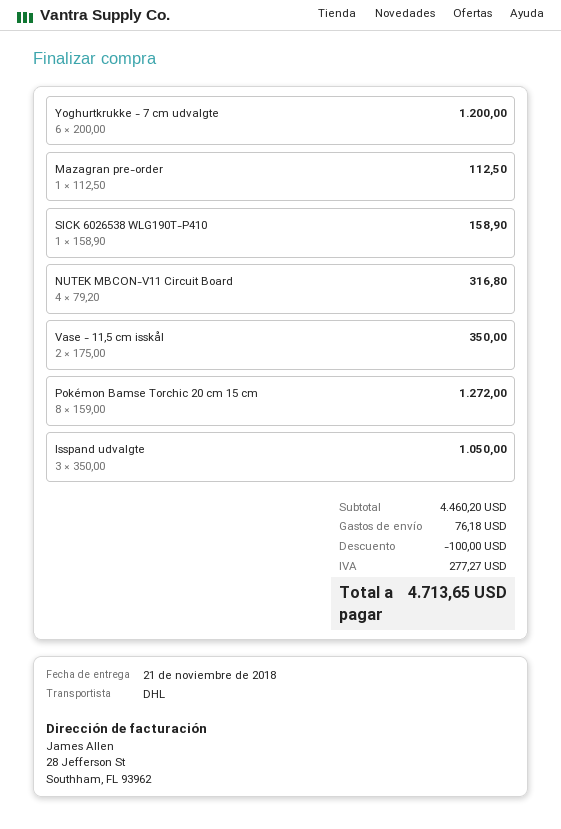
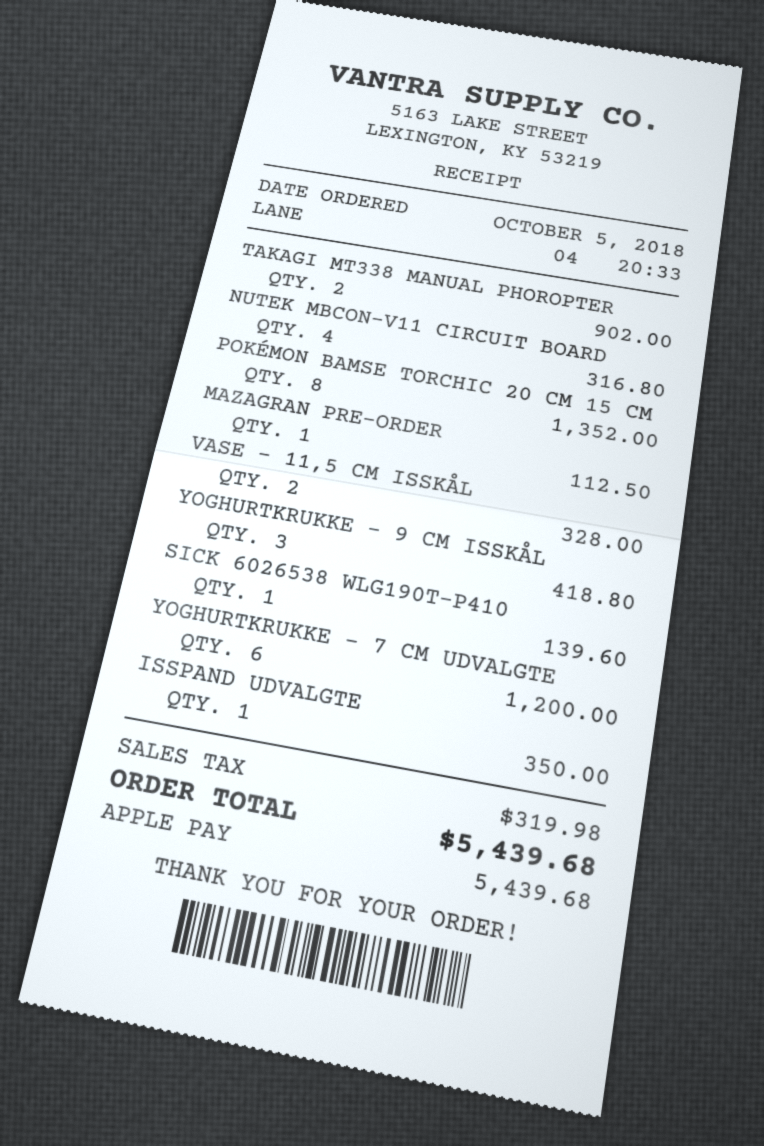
SICK 6026538 WLG190T-P410: 1 for 158.90 -> 1 for 139.60
Vase - 11,5 cm isskål: 2 for 350.00 -> 2 for 328.00
Pokémon Bamse Torchic 20 cm 15 cm: 8 for 1272.00 -> 8 for 1352.00
Isspand udvalgte: 3 for 1050.00 -> 1 for 350.00
TAKAGI MT338 MANUAL PHOROPTER: none -> 2 for 902.00
YOGHURTKRUKKE - 9 CM ISSKÅL: none -> 3 for 418.80
discount: 100.00 -> none
shipping: 76.18 -> none
tax: 277.27 -> 319.98
total: 4713.65 -> 5439.68

